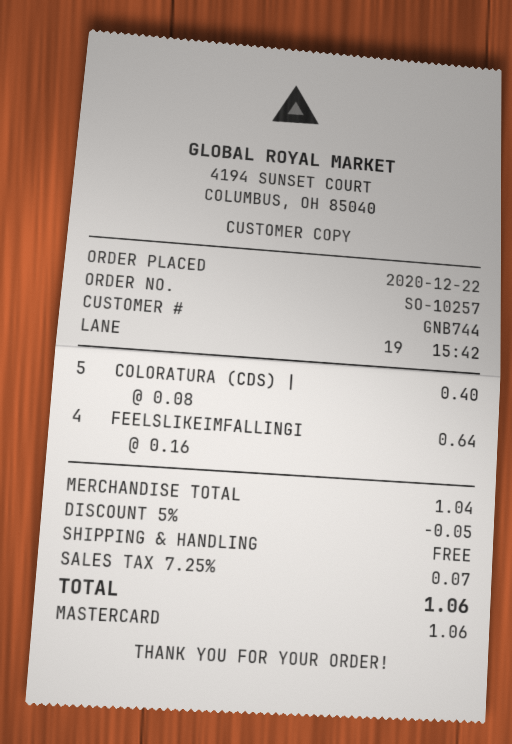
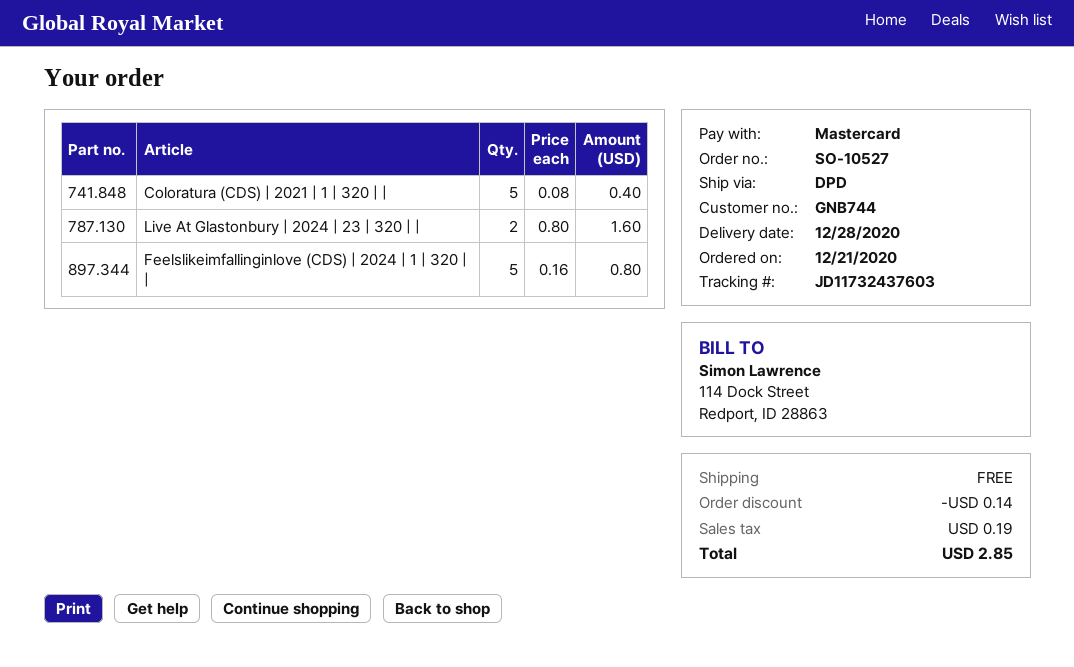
order number: SO-10257 -> SO-10527
order date: 2020-12-22 -> 2020-12-21
FEELSLIKEIMFALLINGI: 4 x 0.16 = 0.64 -> 5 x 0.16 = 0.80
Live At Glastonbury | 2024 | 23 | 320 | |: none -> 2 x 0.80 = 1.60
discount: 0.05 -> 0.14
tax: 0.07 -> 0.19
total: 1.06 -> 2.85

